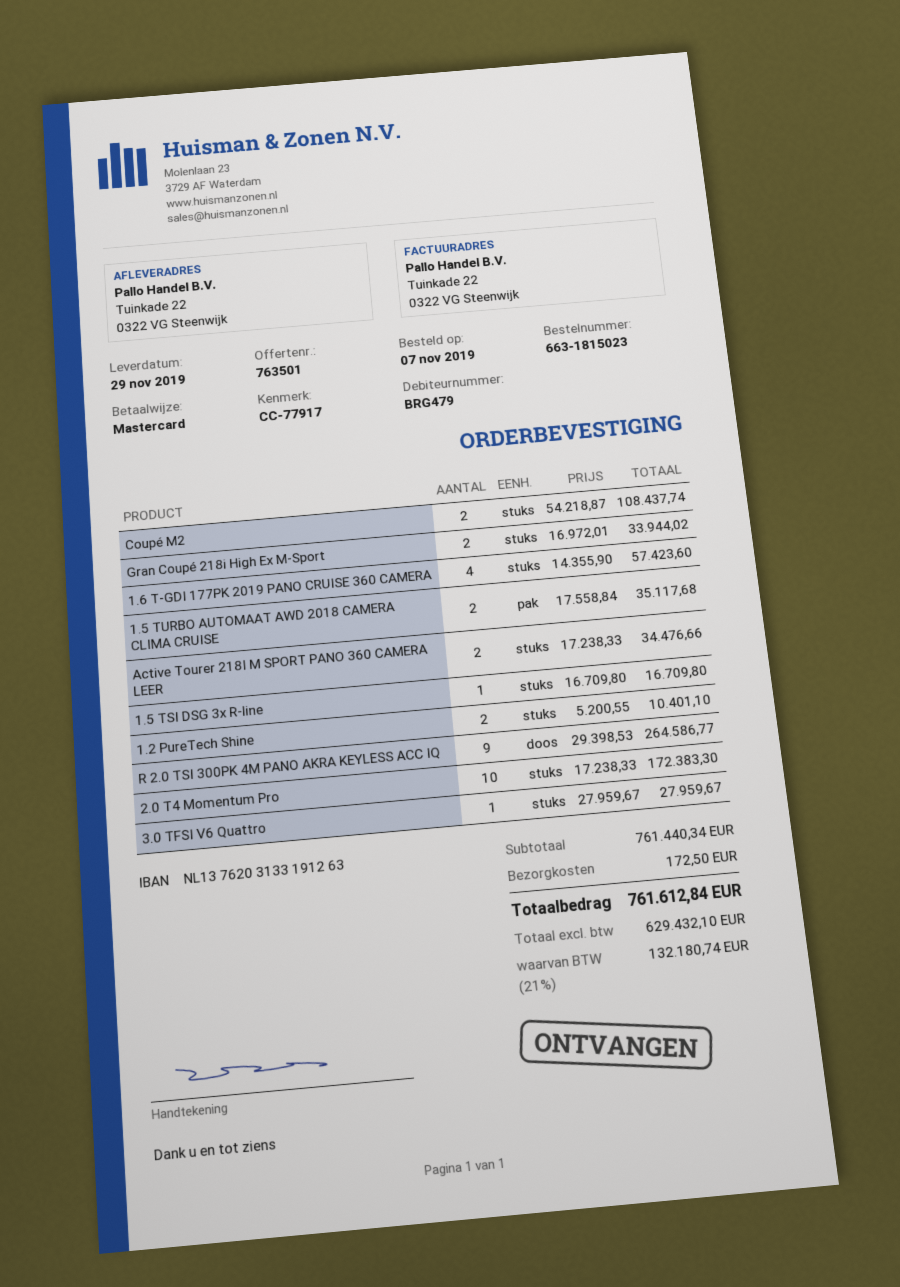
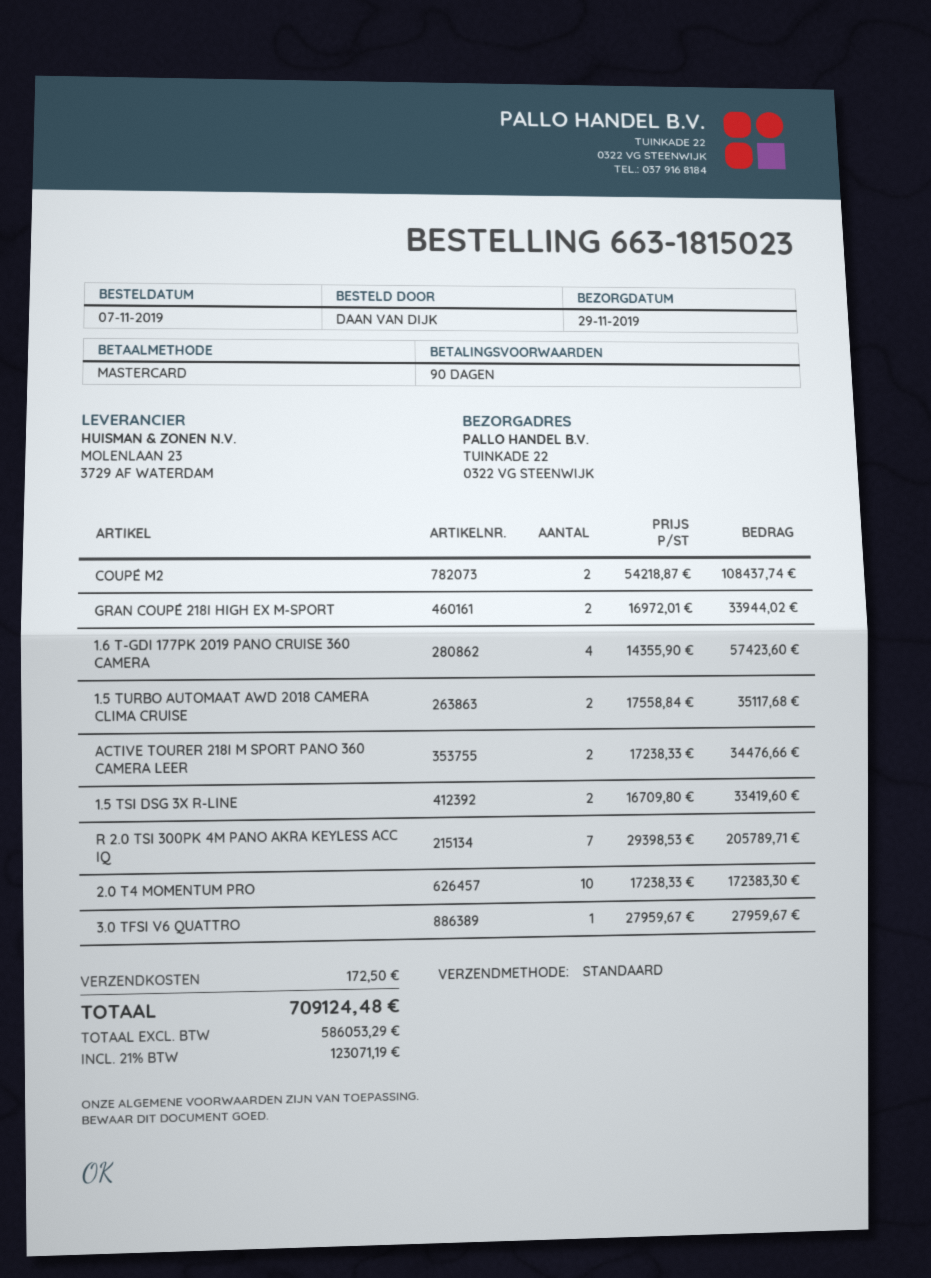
1.5 TSI DSG 3x R-line: 1 x 16709.80 = 16709.80 -> 2 x 16709.80 = 33419.60
1.2 PureTech Shine: 2 x 5200.55 = 10401.10 -> none
R 2.0 TSI 300PK 4M PANO AKRA KEYLESS ACC IQ: 9 x 29398.53 = 264586.77 -> 7 x 29398.53 = 205789.71
net: 629432.10 -> 586053.29
tax: 21% = 132180.74 -> 21% = 123071.19
total: 761612.84 -> 709124.48

